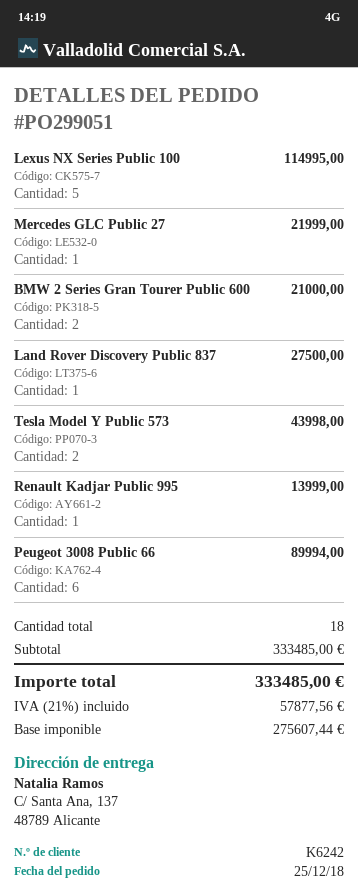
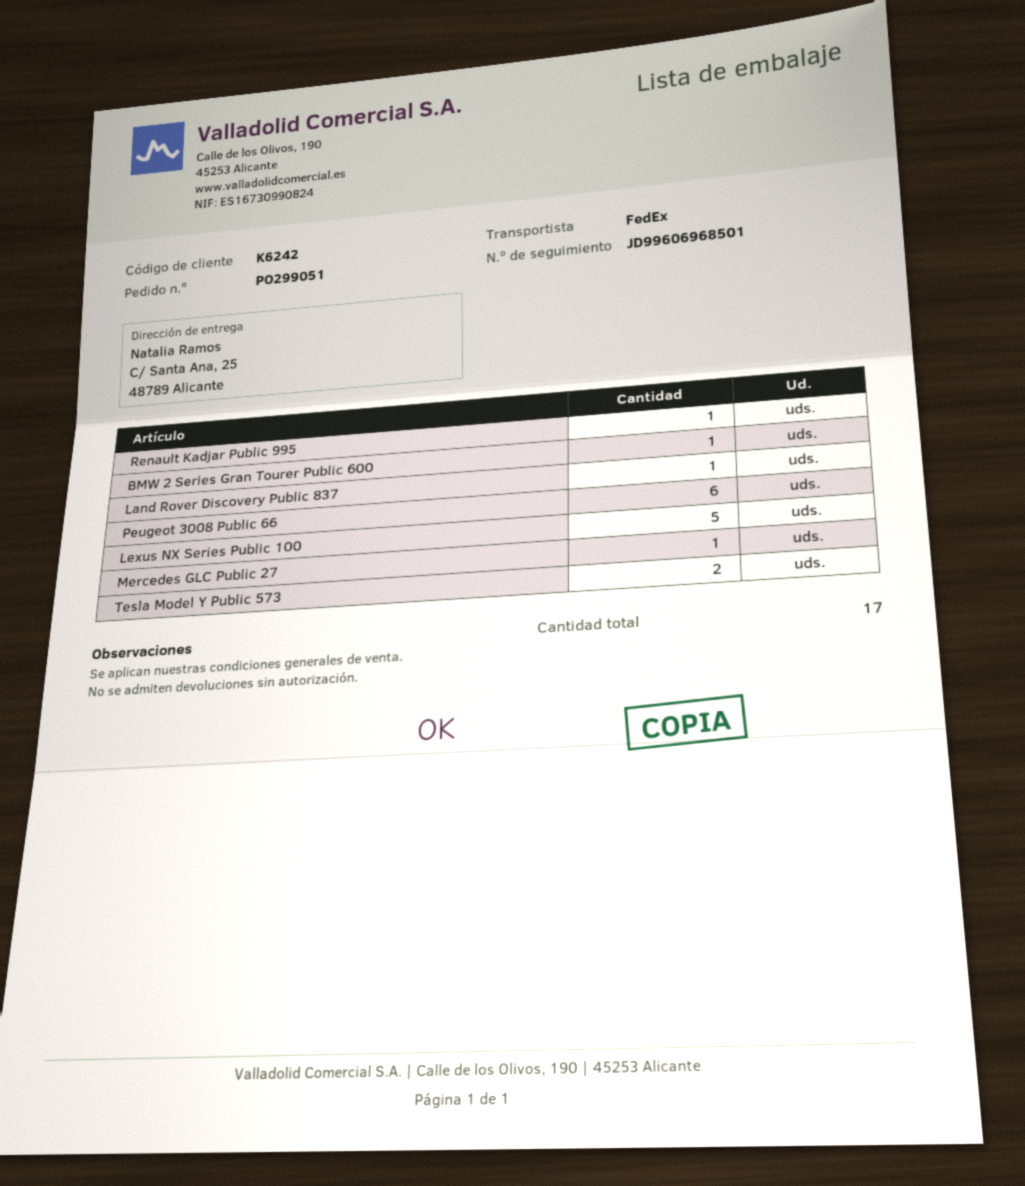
ship to: C/ Santa Ana, 137, 48789 Alicante -> C/ Santa Ana, 25, 48789 Alicante
BMW 2 Series Gran Tourer Public 600: 2 -> 1
total quantity: 18 -> 17

